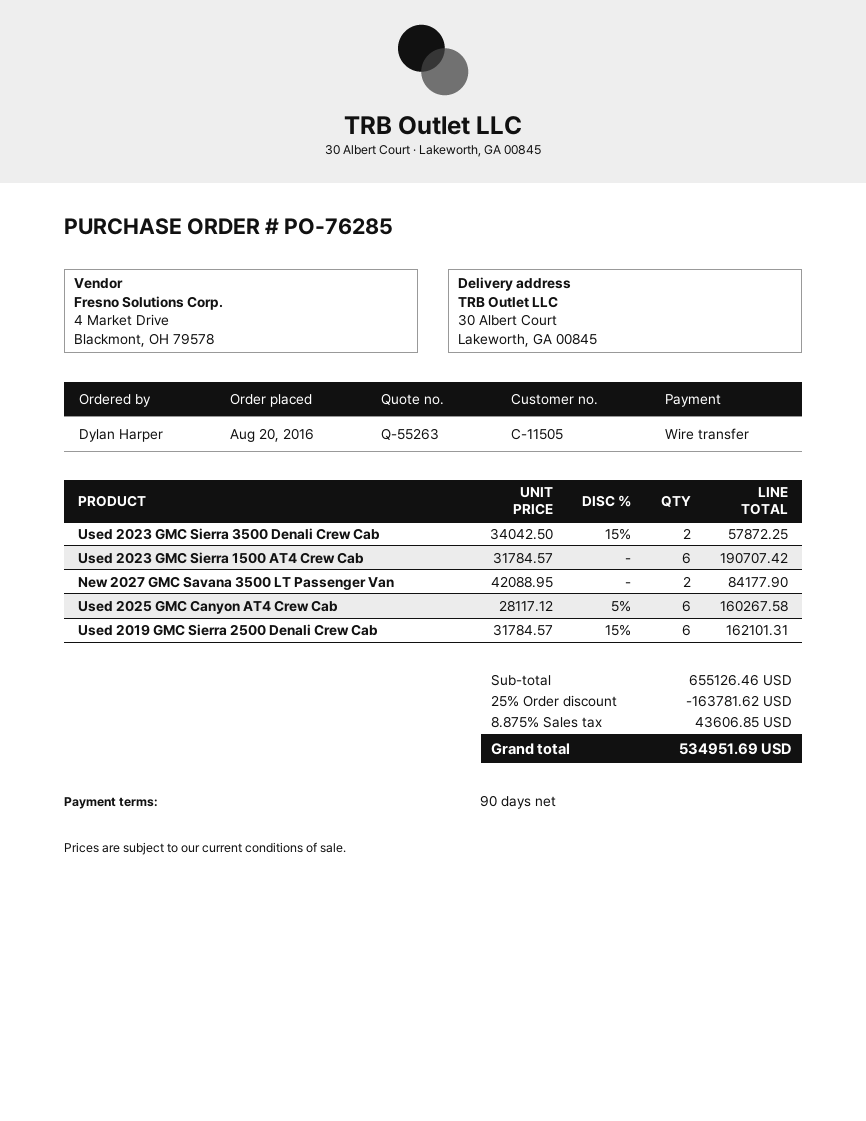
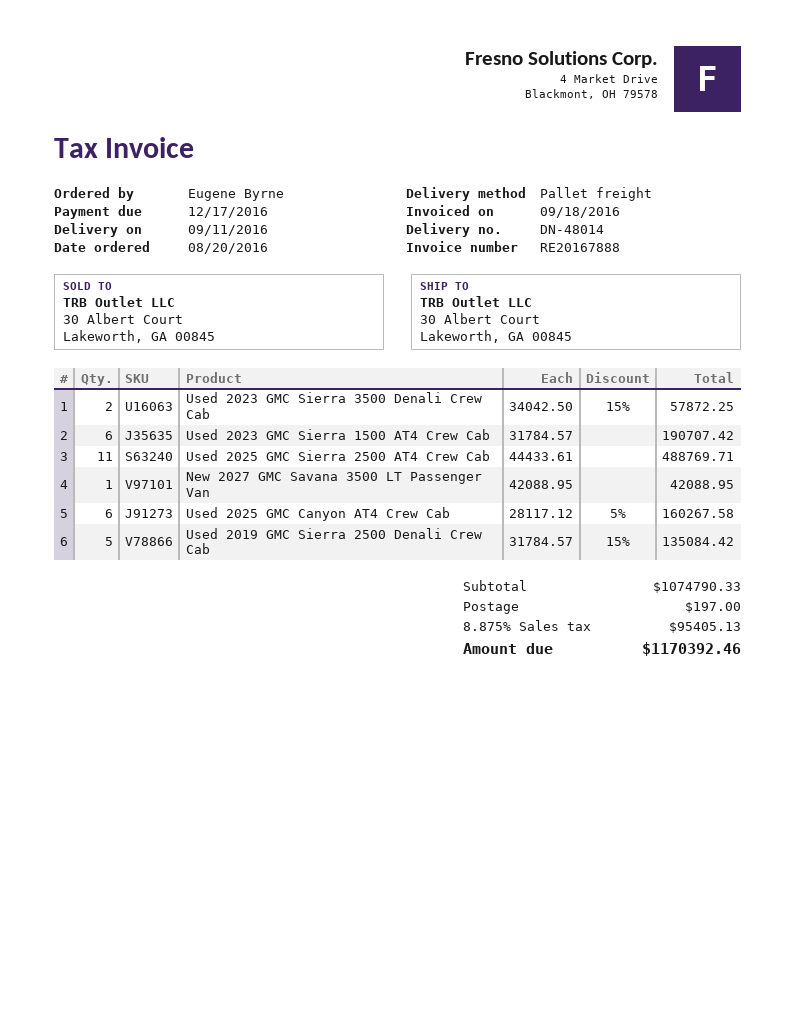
ordered by: Dylan Harper -> Eugene Byrne
New 2027 GMC Savana 3500 LT Passenger Van: 2 x 42088.95 = 84177.90 -> 1 x 42088.95 = 42088.95
Used 2019 GMC Sierra 2500 Denali Crew Cab: 6 x 31784.57 - 15% = 162101.31 -> 5 x 31784.57 - 15% = 135084.42
Used 2025 GMC Sierra 2500 AT4 Crew Cab: none -> 11 x 44433.61 = 488769.71
subtotal: 655126.46 -> 1074790.33
discount: 25% = 163781.62 -> none
shipping: none -> 197.00
tax: 8.875% = 43606.85 -> 8.875% = 95405.13
total: 534951.69 -> 1170392.46

